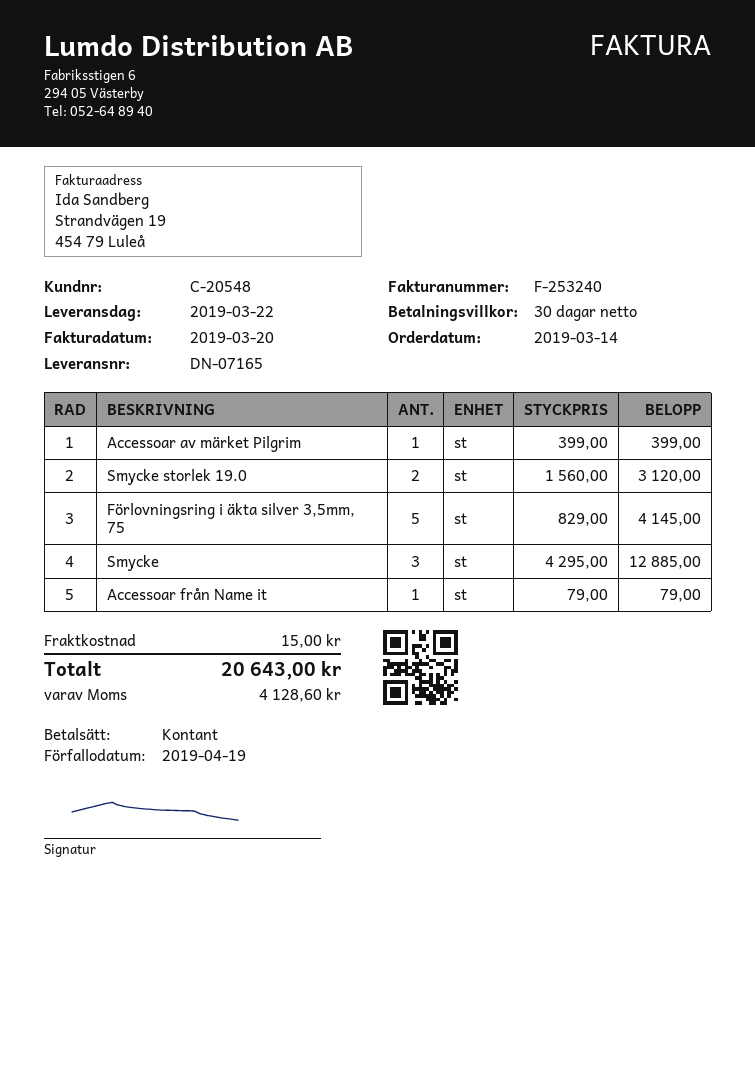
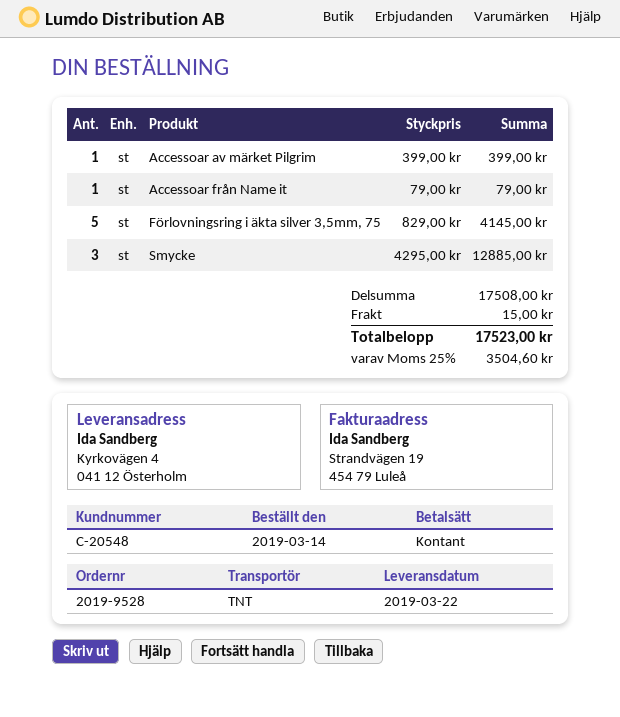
Smycke storlek 19.0: 2 x 1560.00 = 3120.00 -> none
tax: 4128.60 -> 3504.60
total: 20643.00 -> 17523.00

